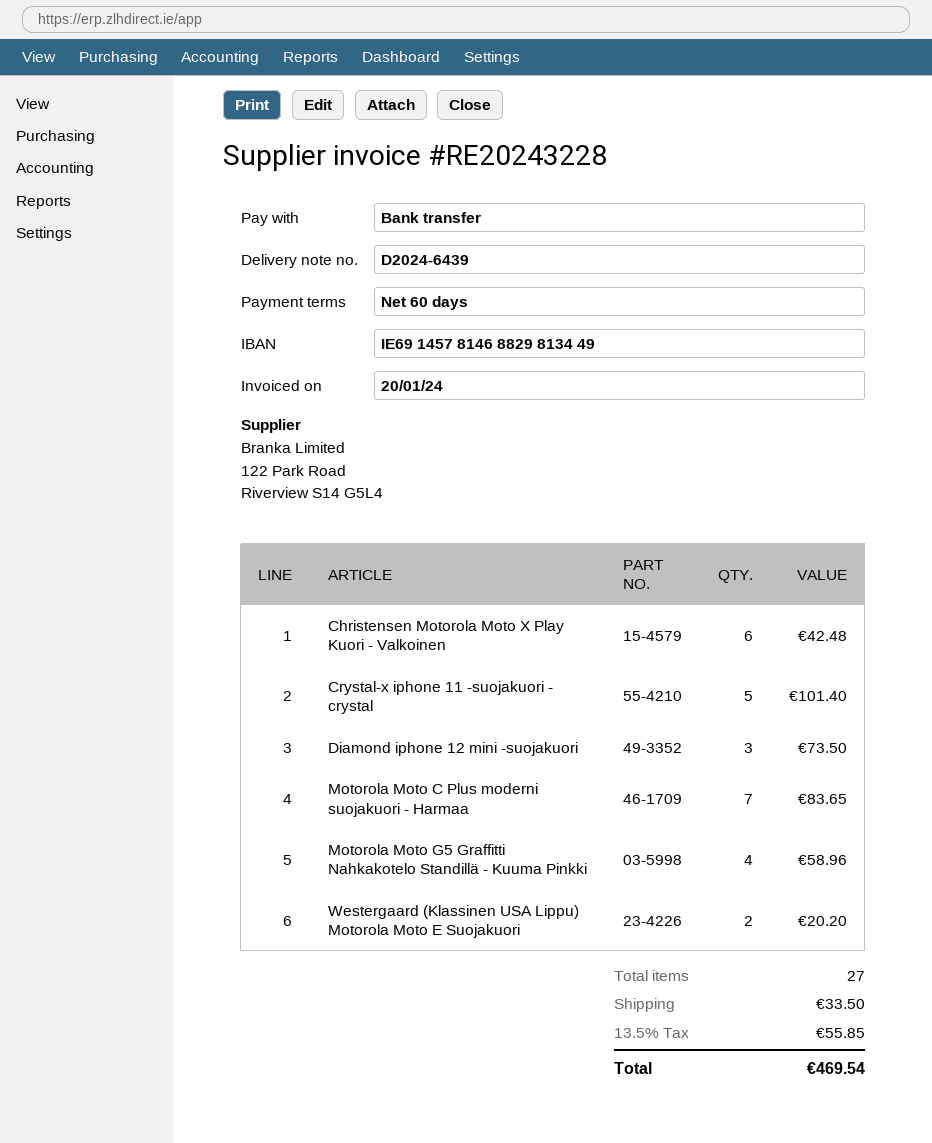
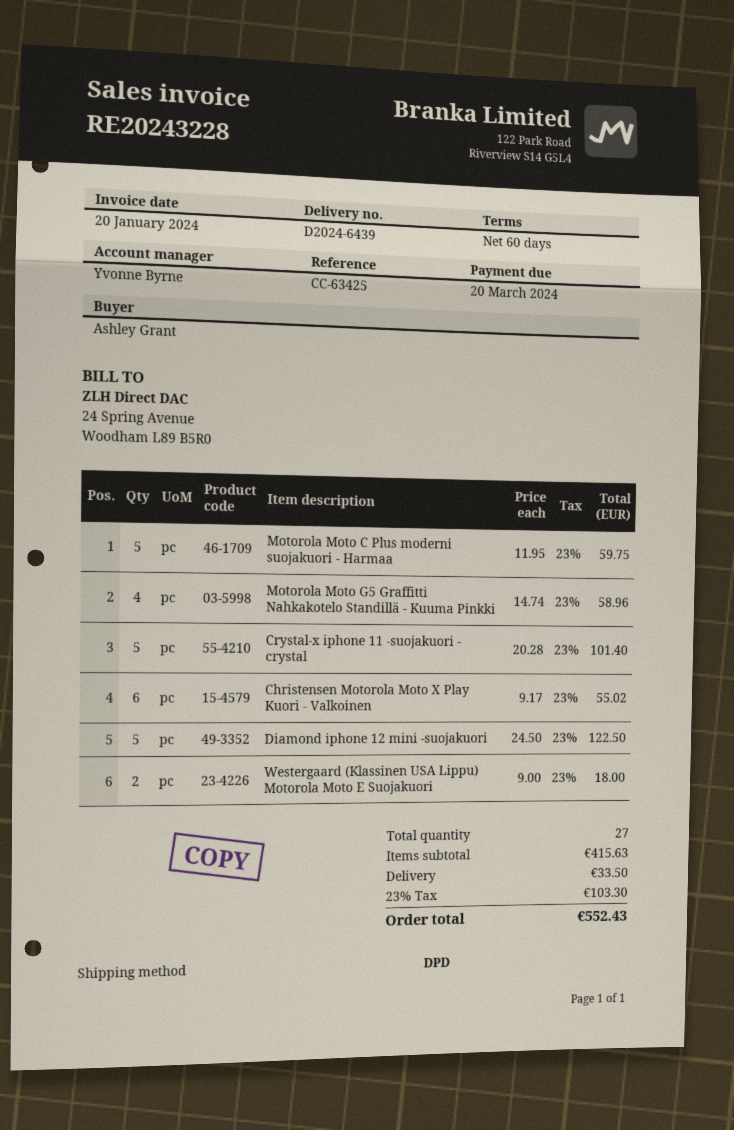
Christensen Motorola Moto X Play Kuori - Valkoinen: 6 for 42.48 -> 6 for 55.02
Diamond iphone 12 mini -suojakuori: 3 for 73.50 -> 5 for 122.50
Motorola Moto C Plus moderni suojakuori - Harmaa: 7 for 83.65 -> 5 for 59.75
Westergaard (Klassinen USA Lippu) Motorola Moto E Suojakuori: 2 for 20.20 -> 2 for 18.00
tax: 13.5% = 55.85 -> 23% = 103.30
total: 469.54 -> 552.43

